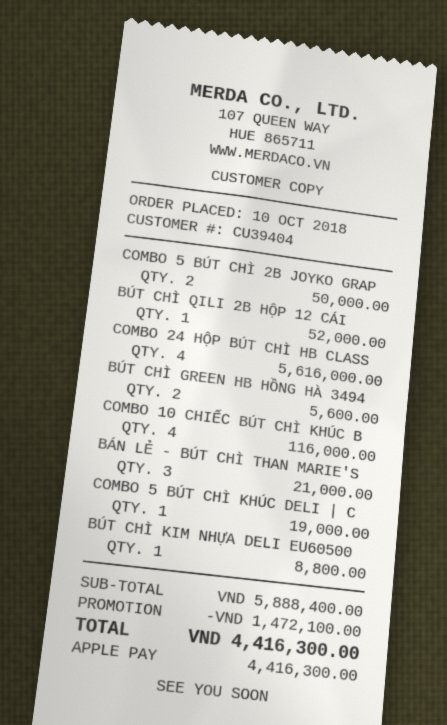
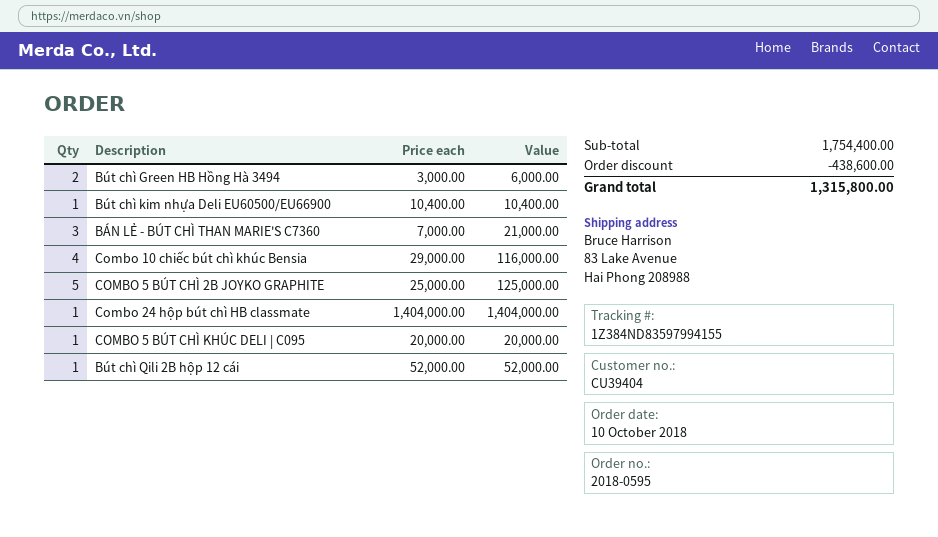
COMBO 5 BÚT CHÌ 2B JOYKO GRAP: 2 for 50000.00 -> 5 for 125000.00
COMBO 24 HỘP BÚT CHÌ HB CLASS: 4 for 5616000.00 -> 1 for 1404000.00
BÚT CHÌ GREEN HB HỒNG HÀ 3494: 2 for 5600.00 -> 2 for 6000.00
COMBO 5 BÚT CHÌ KHÚC DELI | C: 1 for 19000.00 -> 1 for 20000.00
BÚT CHÌ KIM NHỰA DELI EU60500: 1 for 8800.00 -> 1 for 10400.00
subtotal: 5888400.00 -> 1754400.00
discount: 1472100.00 -> 438600.00
total: 4416300.00 -> 1315800.00

